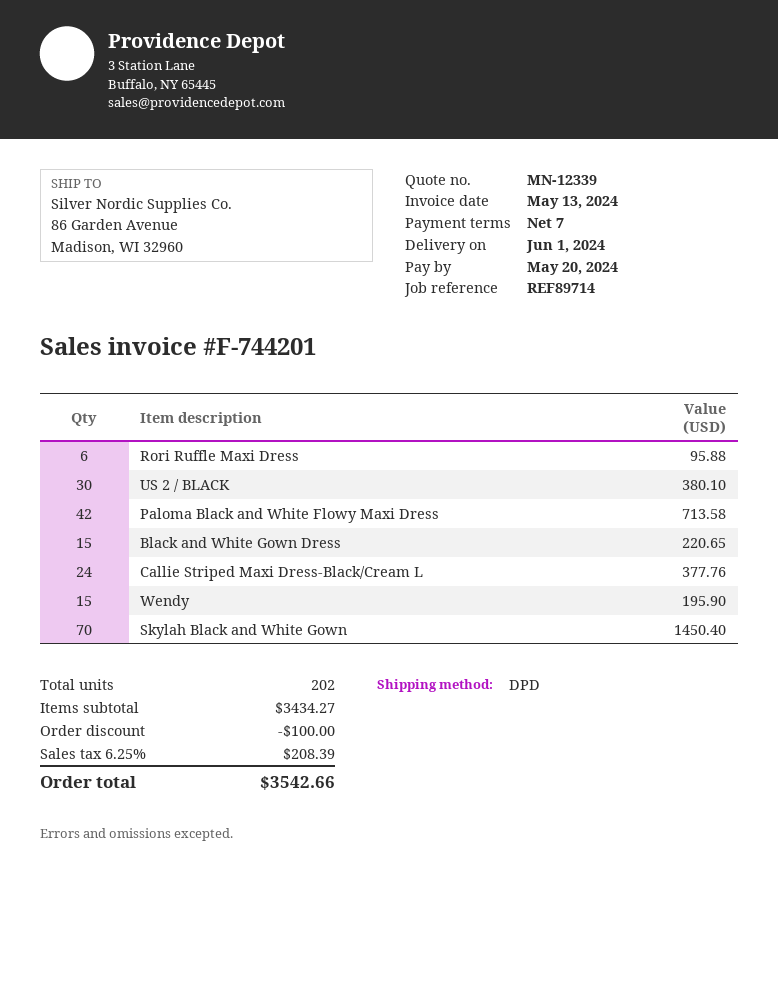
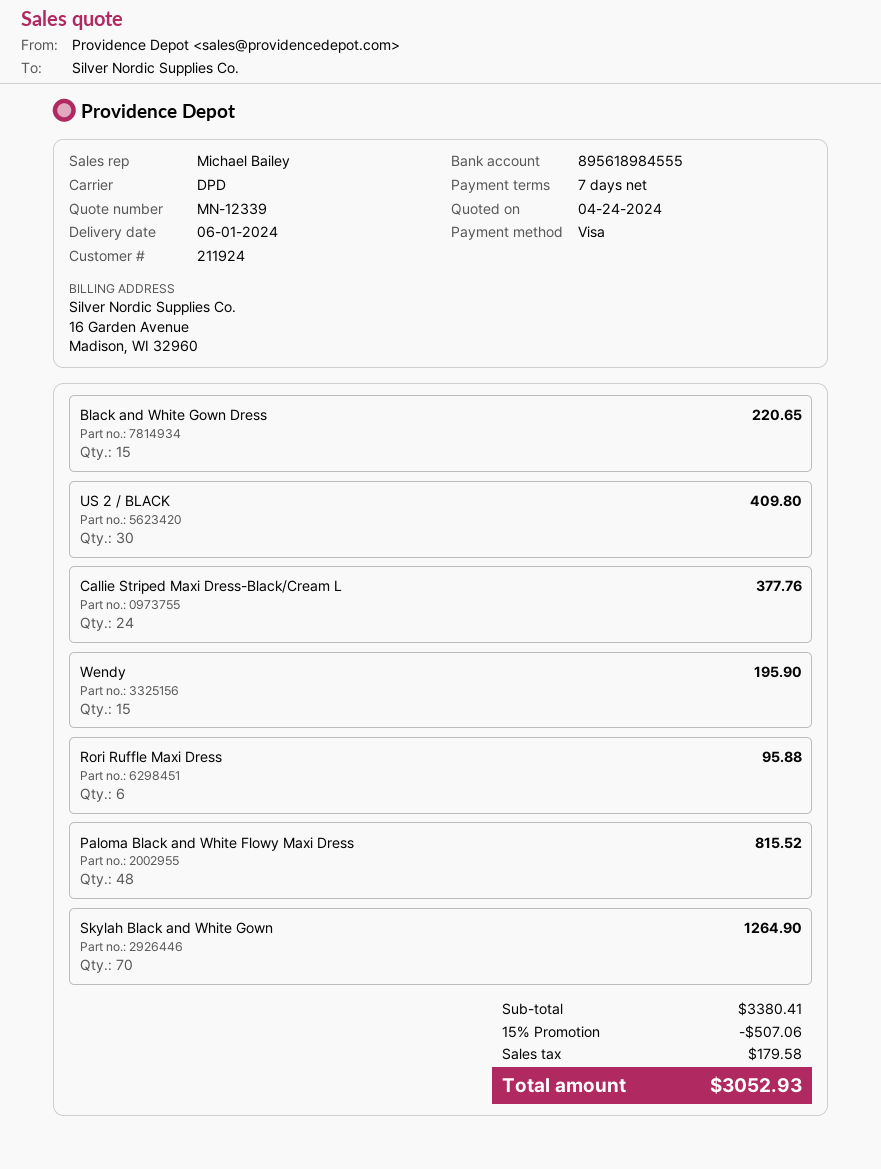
US 2 / BLACK: 30 for 380.10 -> 30 for 409.80
Paloma Black and White Flowy Maxi Dress: 42 for 713.58 -> 48 for 815.52
Skylah Black and White Gown: 70 for 1450.40 -> 70 for 1264.90
subtotal: 3434.27 -> 3380.41
discount: 100.00 -> 507.06
tax: 208.39 -> 179.58
total: 3542.66 -> 3052.93

